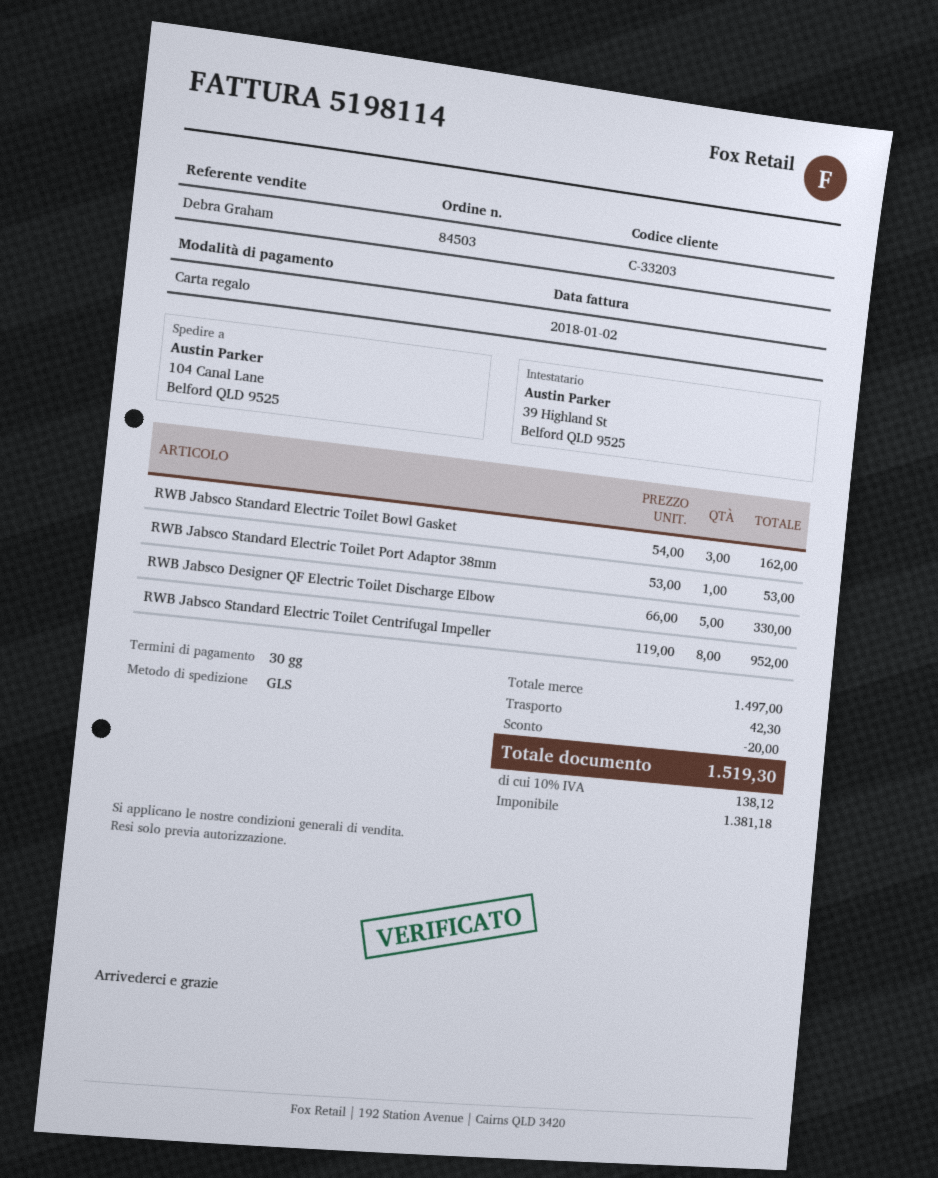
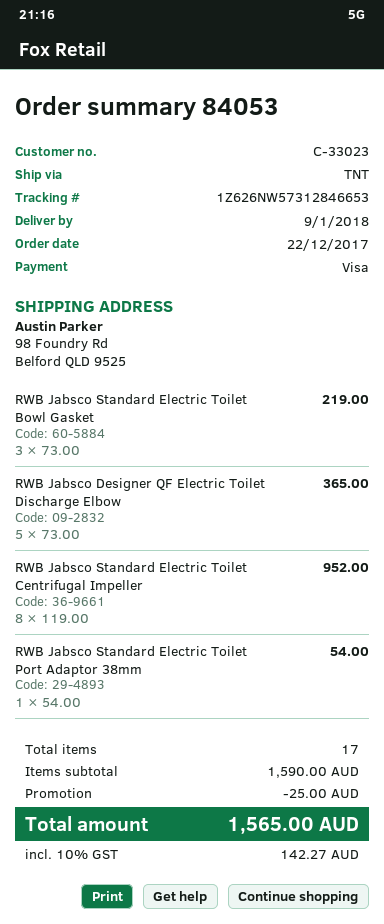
order number: 84503 -> 84053
customer number: C-33203 -> C-33023
payment method: gift card -> Visa
shipping method: GLS -> TNT
ship to: 104 Canal Lane, Belford QLD 9525 -> 98 Foundry Rd, Belford QLD 9525
RWB Jabsco Standard Electric Toilet Bowl Gasket: 3 x 54.00 = 162.00 -> 3 x 73.00 = 219.00
RWB Jabsco Standard Electric Toilet Port Adaptor 38mm: 1 x 53.00 = 53.00 -> 1 x 54.00 = 54.00
RWB Jabsco Designer QF Electric Toilet Discharge Elbow: 5 x 66.00 = 330.00 -> 5 x 73.00 = 365.00
subtotal: 1497.00 -> 1590.00
discount: 20.00 -> 25.00
shipping: 42.30 -> none
tax: 10% = 138.12 -> 10% = 142.27
total: 1519.30 -> 1565.00

